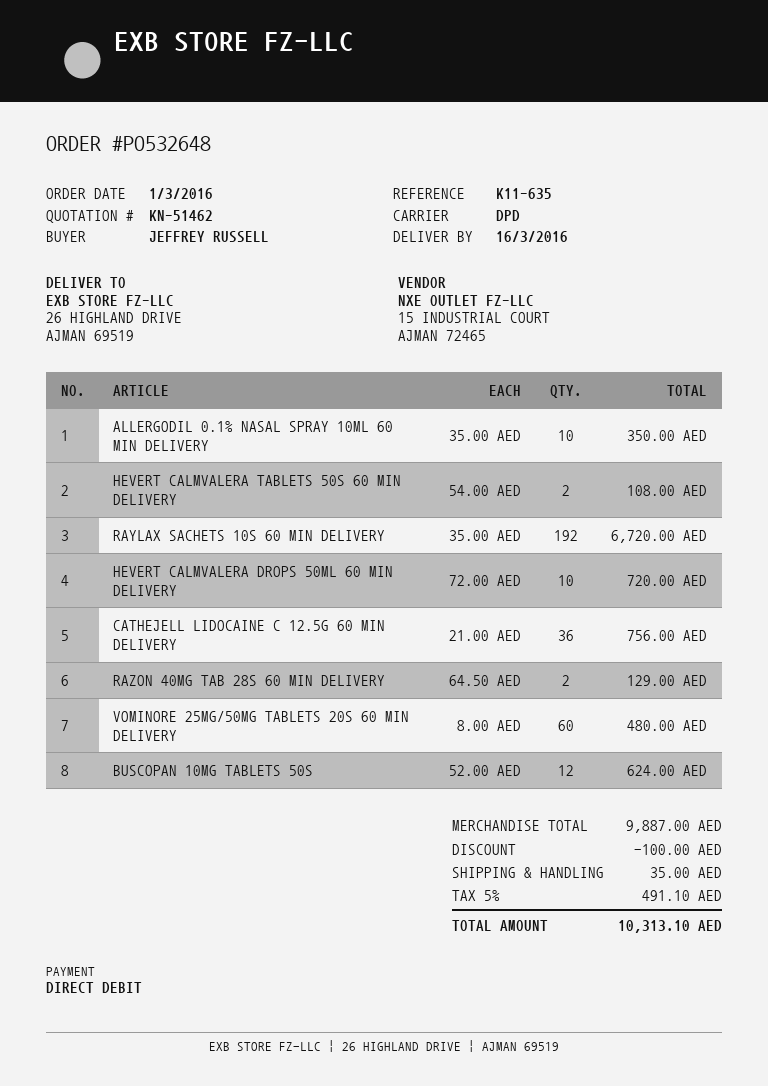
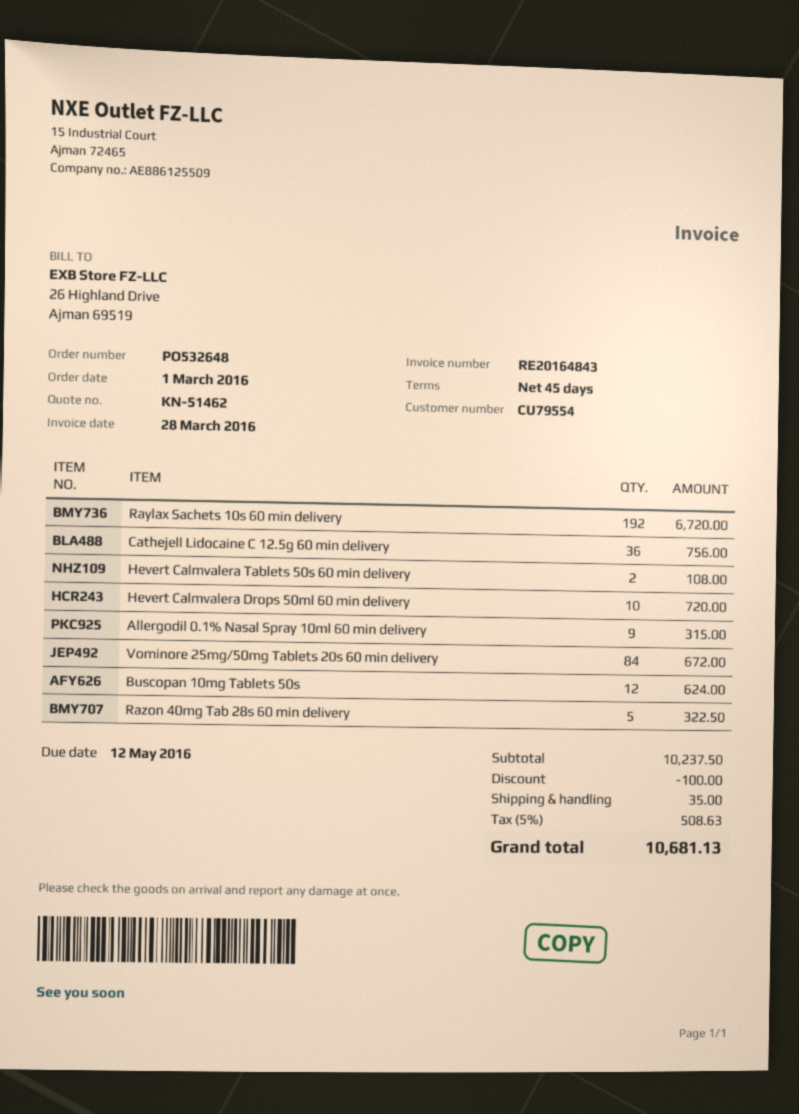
ALLERGODIL 0.1% NASAL SPRAY 10ML 60 MIN DELIVERY: 10 for 350.00 -> 9 for 315.00
RAZON 40MG TAB 28S 60 MIN DELIVERY: 2 for 129.00 -> 5 for 322.50
VOMINORE 25MG/50MG TABLETS 20S 60 MIN DELIVERY: 60 for 480.00 -> 84 for 672.00
subtotal: 9887.00 -> 10237.50
tax: 5% = 491.10 -> 5% = 508.63
total: 10313.10 -> 10681.13

